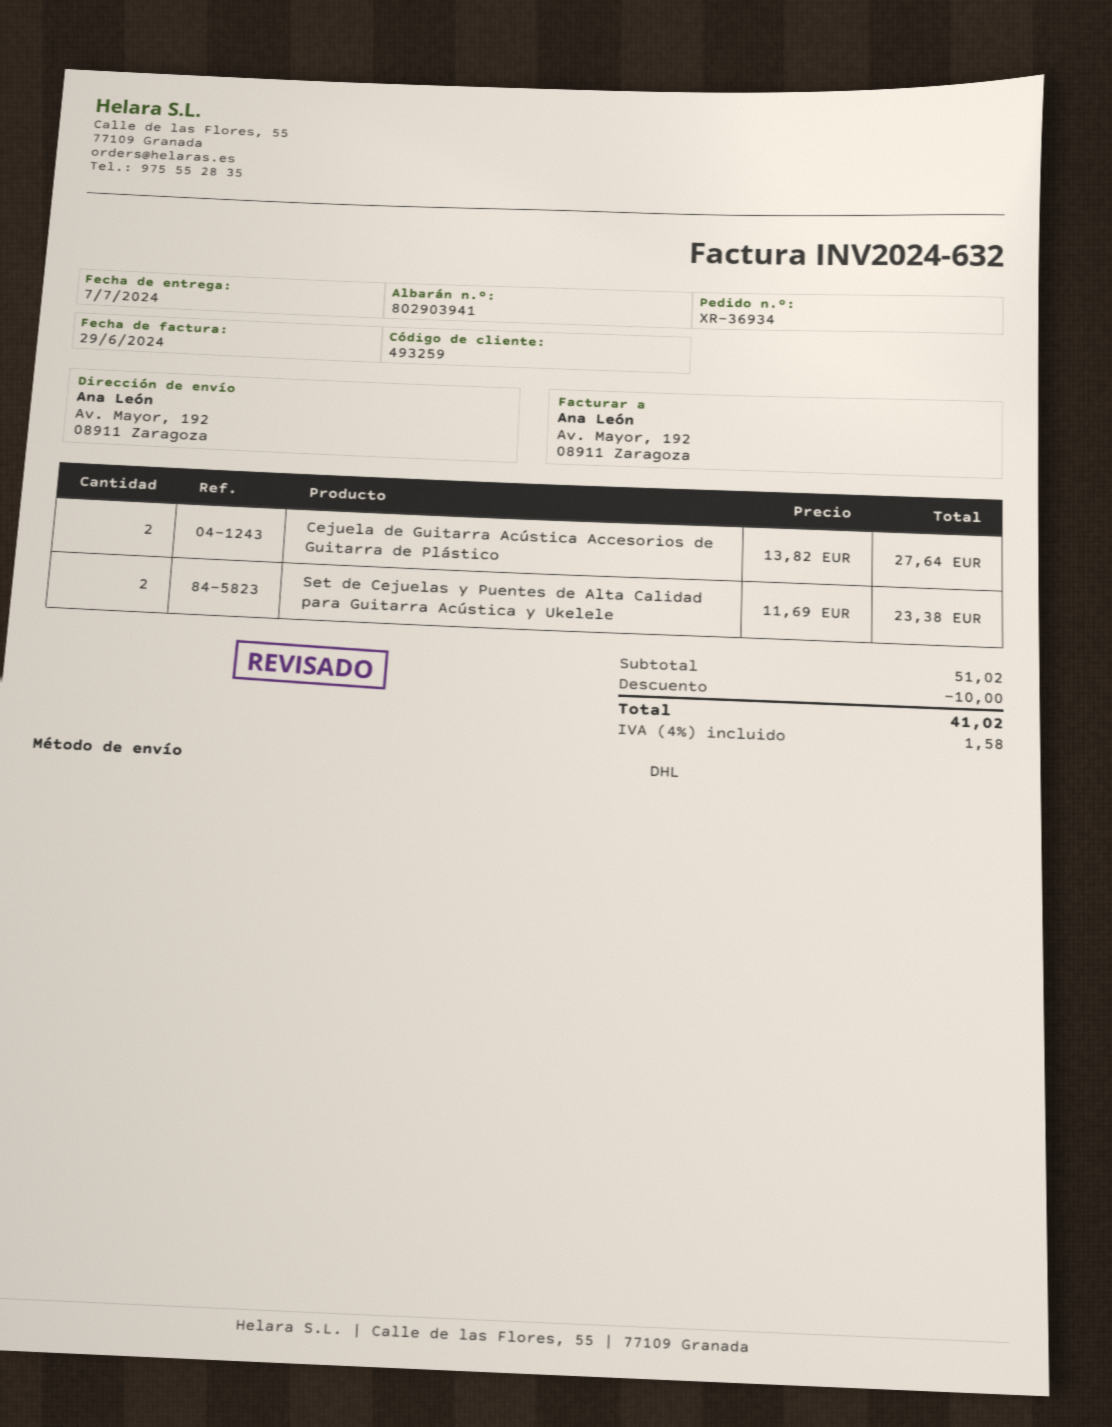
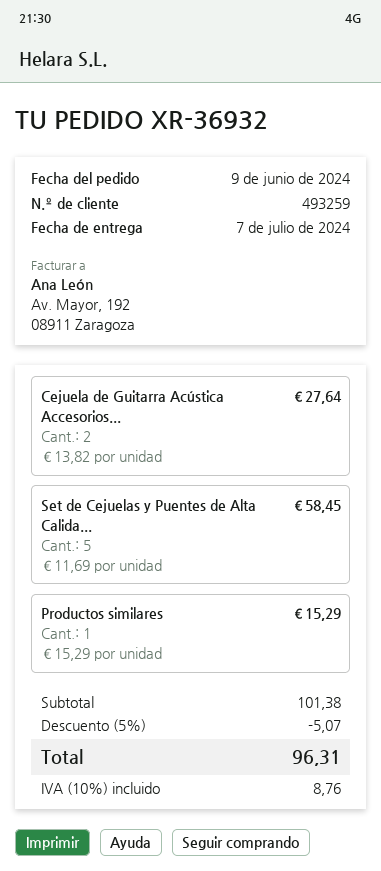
order number: XR-36934 -> XR-36932
Set de Cejuelas y Puentes de Alta Calidad para Guitarra Acústica y Ukelele: 2 x 11.69 = 23.38 -> 5 x 11.69 = 58.45
Productos similares: none -> 1 x 15.29 = 15.29
subtotal: 51.02 -> 101.38
discount: 10.00 -> 5.07
tax: 4% = 1.58 -> 10% = 8.76
total: 41.02 -> 96.31

